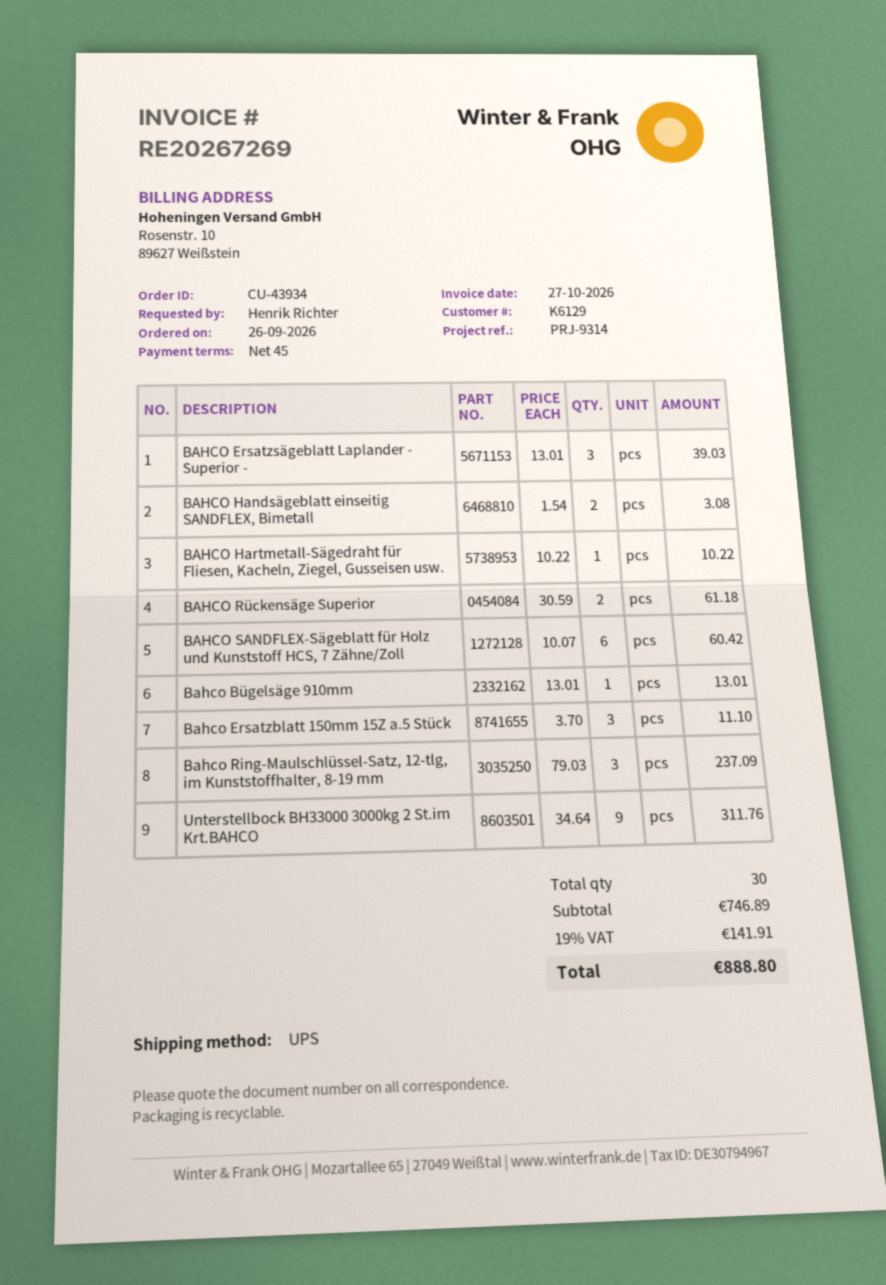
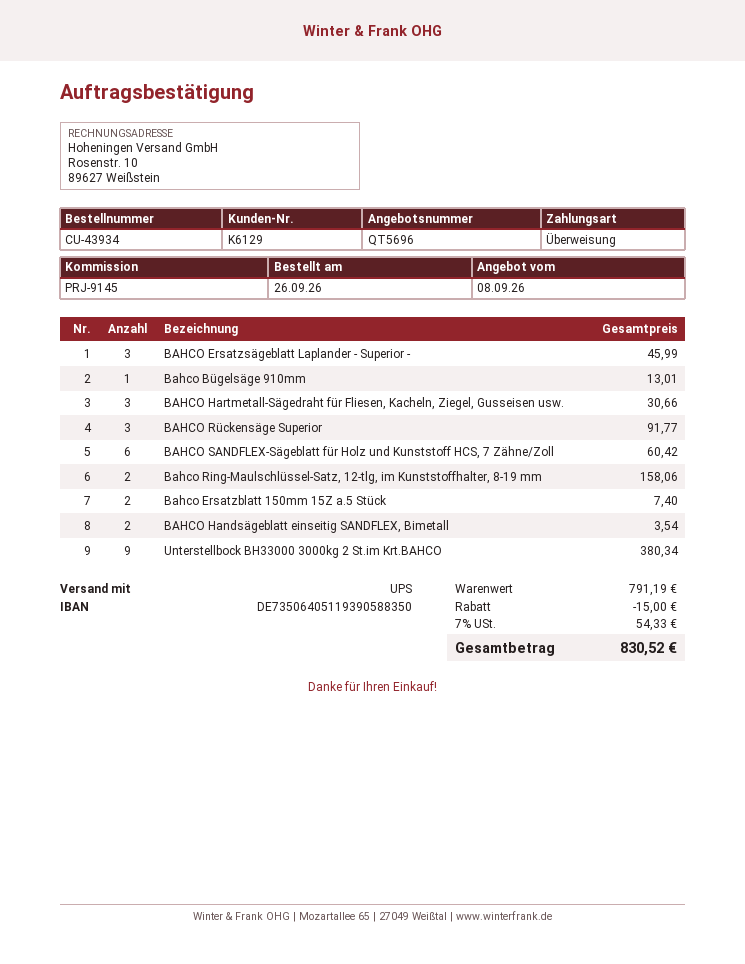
reference: PRJ-9314 -> PRJ-9145
BAHCO Ersatzsägeblatt Laplander - Superior -: 3 for 39.03 -> 3 for 45.99
BAHCO Handsägeblatt einseitig SANDFLEX, Bimetall: 2 for 3.08 -> 2 for 3.54
BAHCO Hartmetall-Sägedraht für Fliesen, Kacheln, Ziegel, Gusseisen usw.: 1 for 10.22 -> 3 for 30.66
BAHCO Rückensäge Superior: 2 for 61.18 -> 3 for 91.77
Bahco Ersatzblatt 150mm 15Z a.5 Stück: 3 for 11.10 -> 2 for 7.40
Bahco Ring-Maulschlüssel-Satz, 12-tlg, im Kunststoffhalter, 8-19 mm: 3 for 237.09 -> 2 for 158.06
Unterstellbock BH33000 3000kg 2 St.im Krt.BAHCO: 9 for 311.76 -> 9 for 380.34
subtotal: 746.89 -> 791.19
discount: none -> 15.00
tax: 19% = 141.91 -> 7% = 54.33
total: 888.80 -> 830.52

